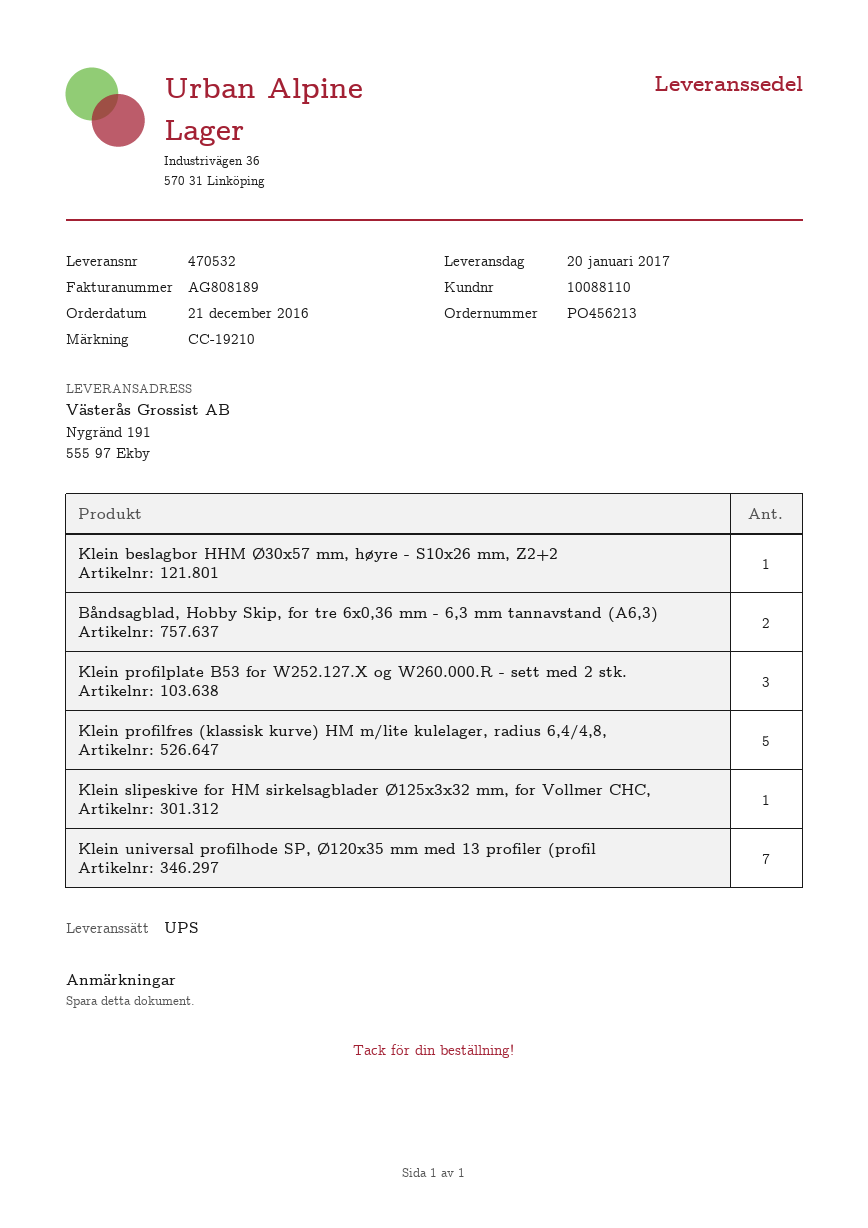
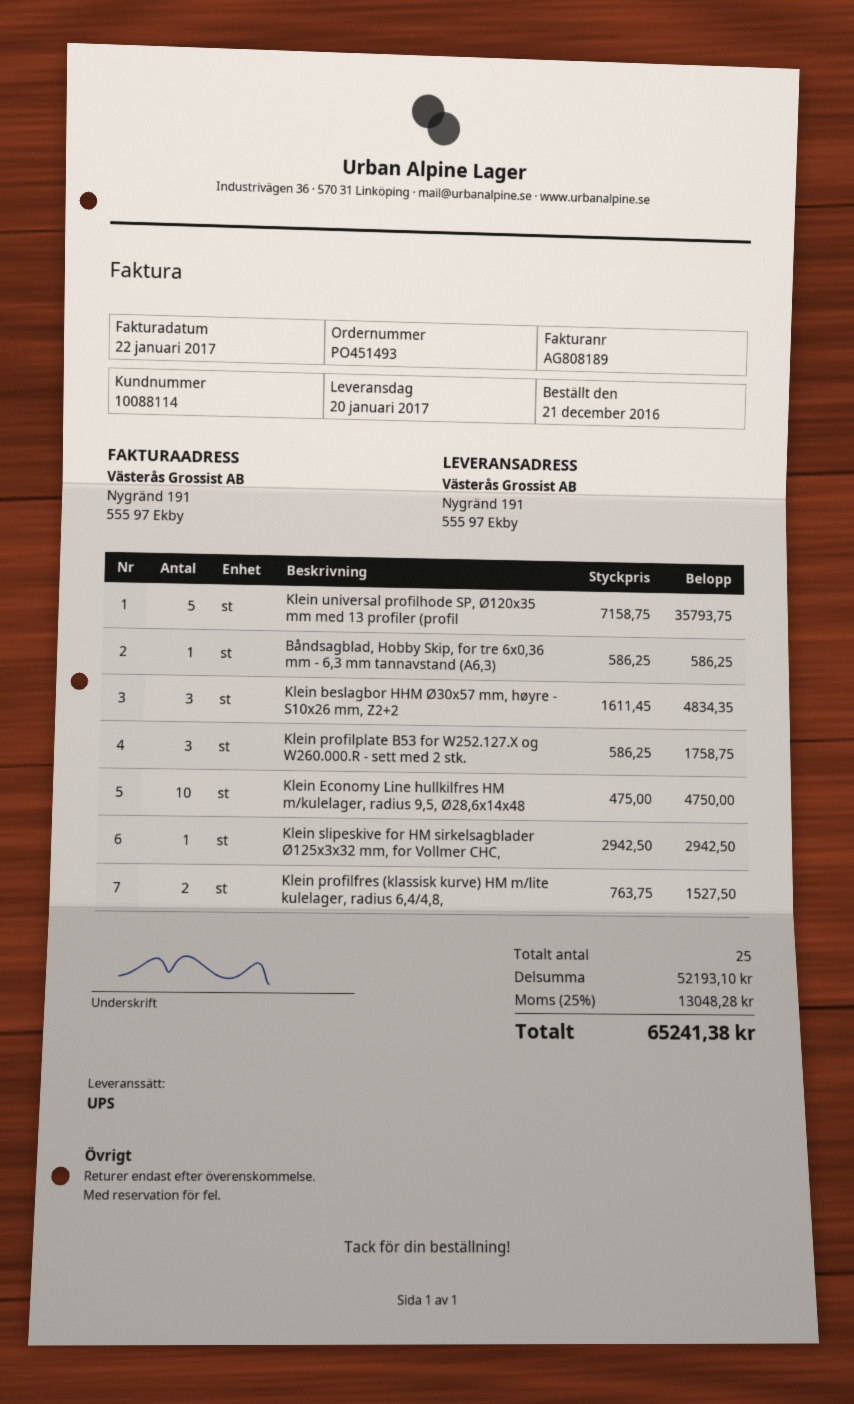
order number: PO456213 -> PO451493
customer number: 10088110 -> 10088114
Klein beslagbor HHM Ø30x57 mm, høyre - S10x26 mm, Z2+2: 1 -> 3
Båndsagblad, Hobby Skip, for tre 6x0,36 mm - 6,3 mm tannavstand (A6,3): 2 -> 1
Klein profilfres (klassisk kurve) HM m/lite kulelager, radius 6,4/4,8,: 5 -> 2
Klein universal profilhode SP, Ø120x35 mm med 13 profiler (profil: 7 -> 5
Klein Economy Line hullkilfres HM m/kulelager, radius 9,5, Ø28,6x14x48: none -> 10

